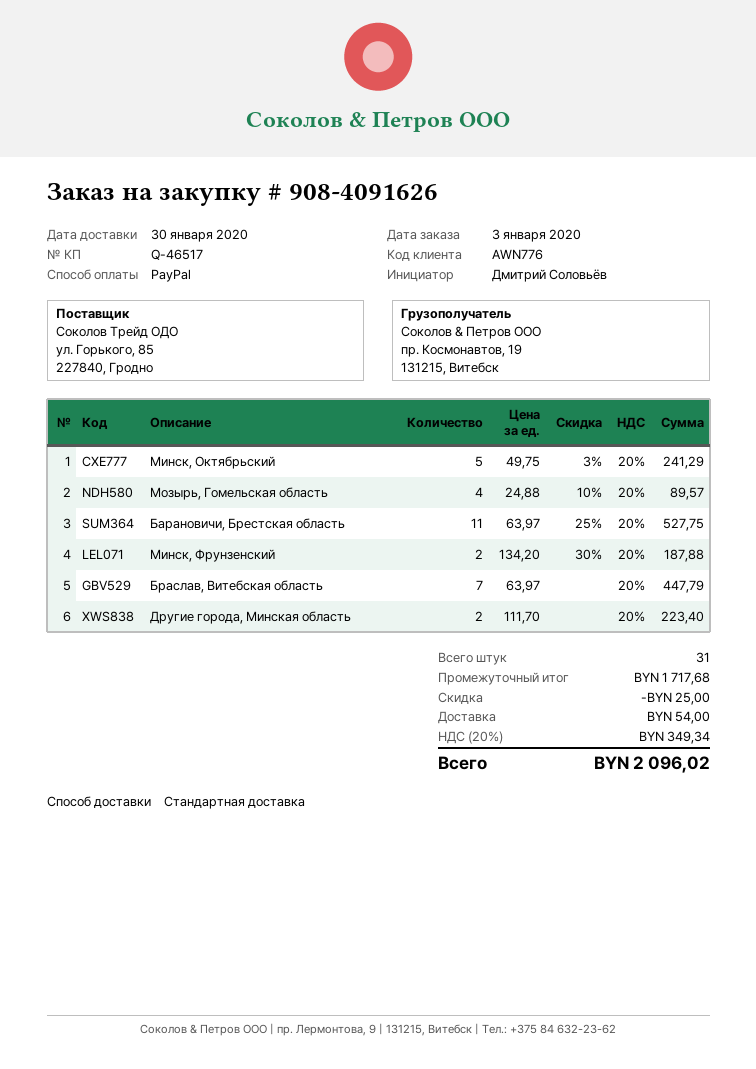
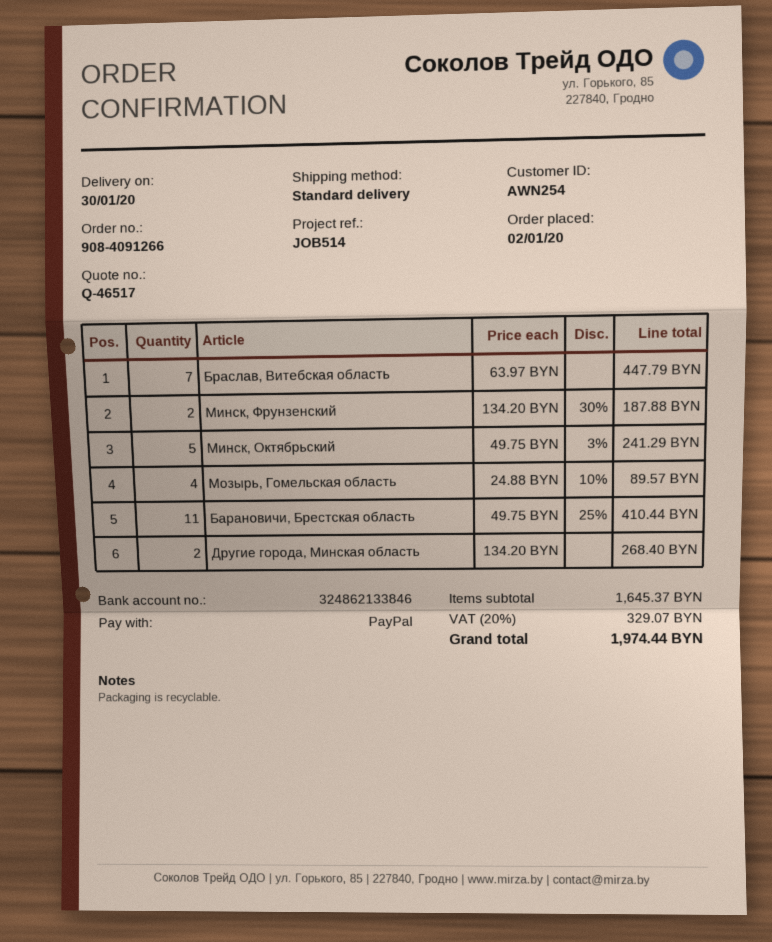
order number: 908-4091626 -> 908-4091266
order date: 2020-01-03 -> 2020-01-02
customer number: AWN776 -> AWN254
Барановичи, Брестская область: 11 x 63.97 - 25% = 527.75 -> 11 x 49.75 - 25% = 410.44
Другие города, Минская область: 2 x 111.70 = 223.40 -> 2 x 134.20 = 268.40
subtotal: 1717.68 -> 1645.37
discount: 25.00 -> none
shipping: 54.00 -> none
tax: 20% = 349.34 -> 20% = 329.07
total: 2096.02 -> 1974.44

